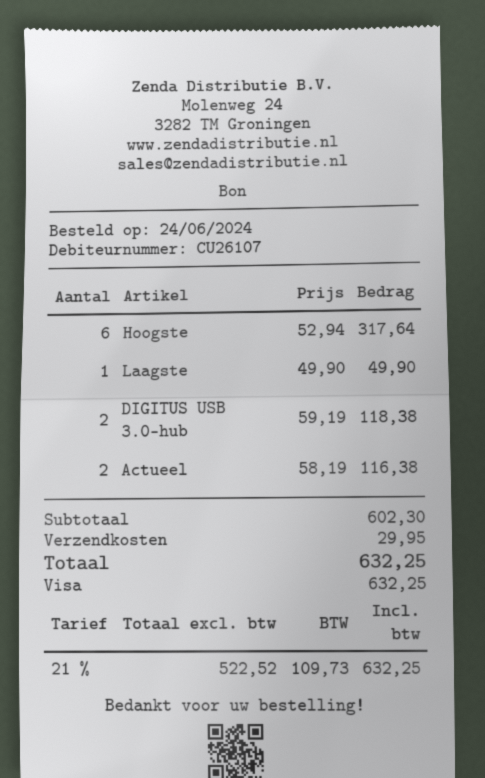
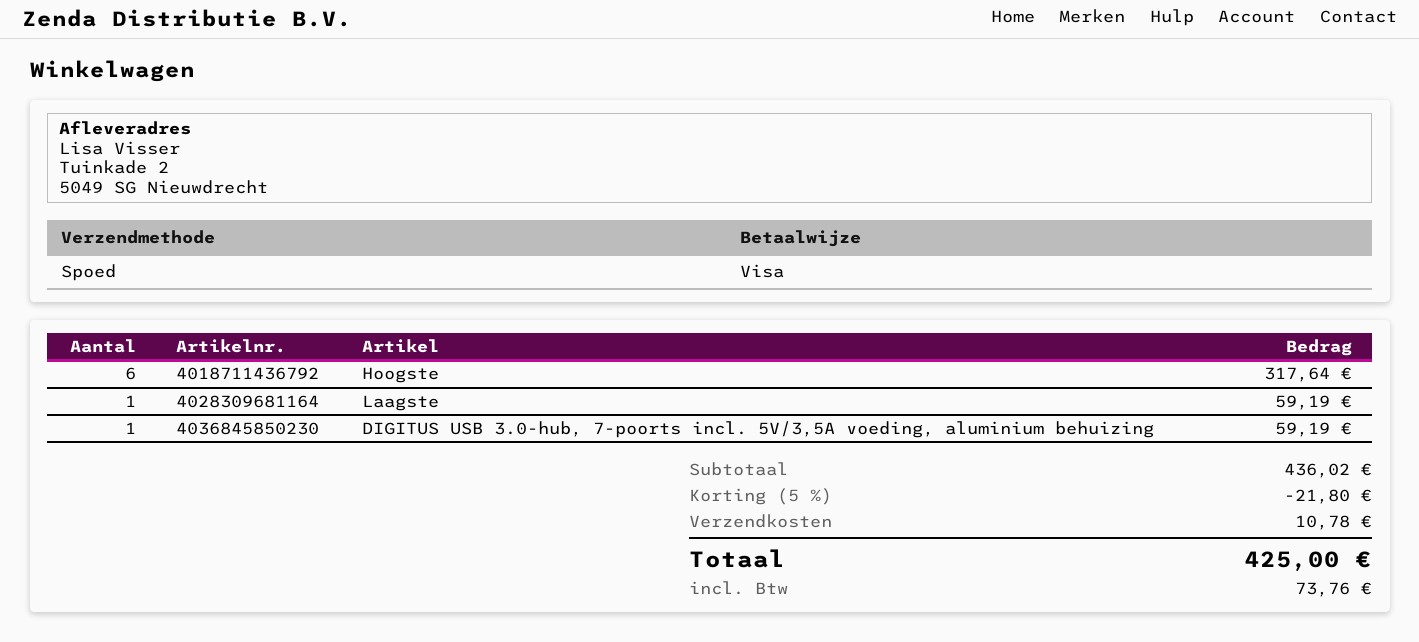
Laagste: 1 for 49.90 -> 1 for 59.19
DIGITUS USB 3.0-hub: 2 for 118.38 -> 1 for 59.19
Actueel: 2 for 116.38 -> none
subtotal: 602.30 -> 436.02
discount: none -> 5% = 21.80
shipping: 29.95 -> 10.78
tax: 109.73 -> 73.76
total: 632.25 -> 425.00

